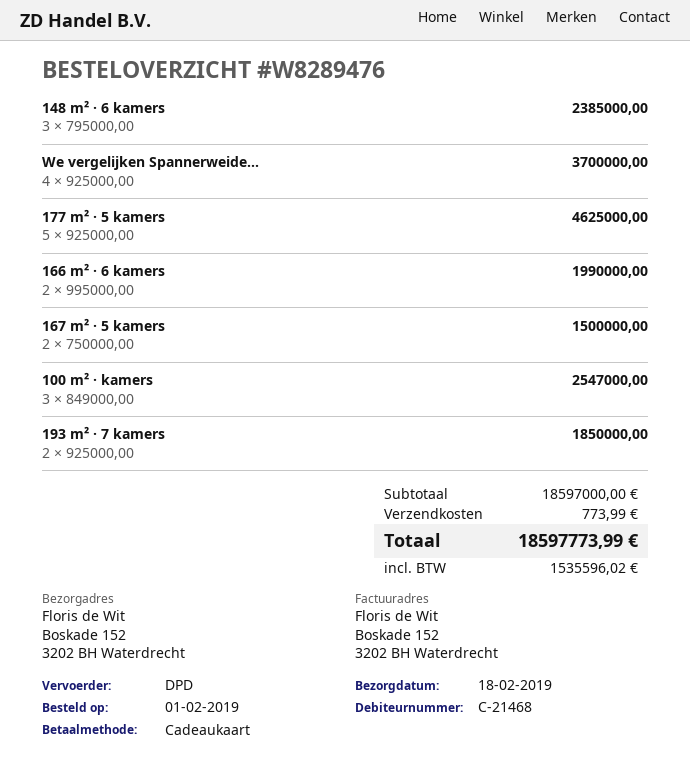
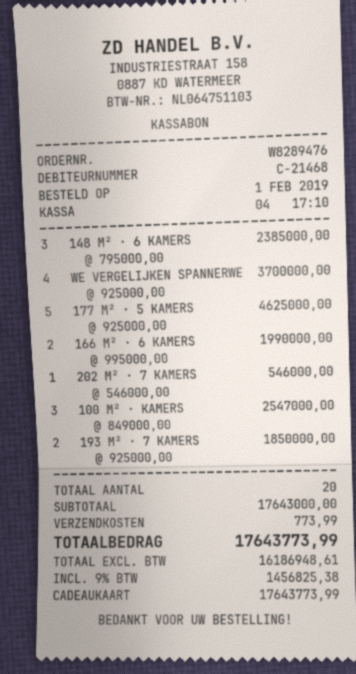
167 m² · 5 kamers: 2 x 750000.00 = 1500000.00 -> none
202 M² · 7 KAMERS: none -> 1 x 546000.00 = 546000.00
subtotal: 18597000.00 -> 17643000.00
tax: 1535596.02 -> 1456825.38
total: 18597773.99 -> 17643773.99

